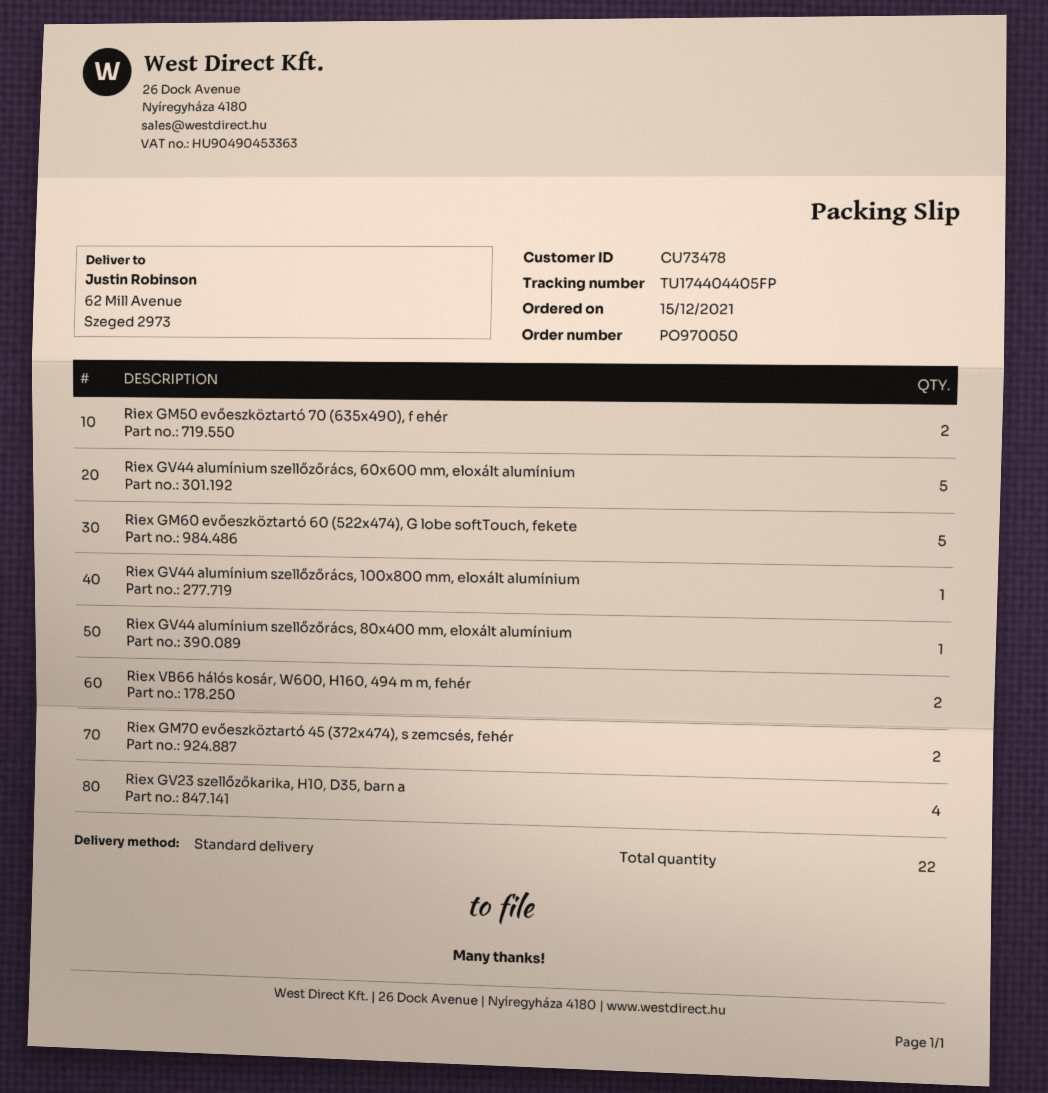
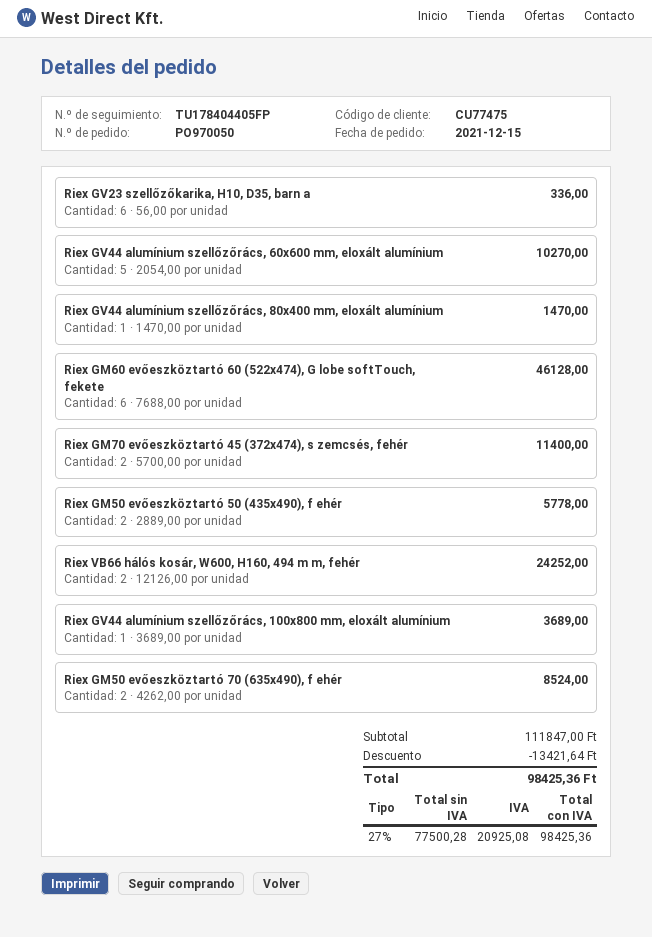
customer number: CU73478 -> CU77475
tracking number: TU174404405FP -> TU178404405FP
Riex GM60 evőeszköztartó 60 (522x474), G lobe softTouch, fekete: 5 -> 6
Riex GV23 szellőzőkarika, H10, D35, barn a: 4 -> 6
Riex GM50 evőeszköztartó 50 (435x490), f ehér: none -> 2

